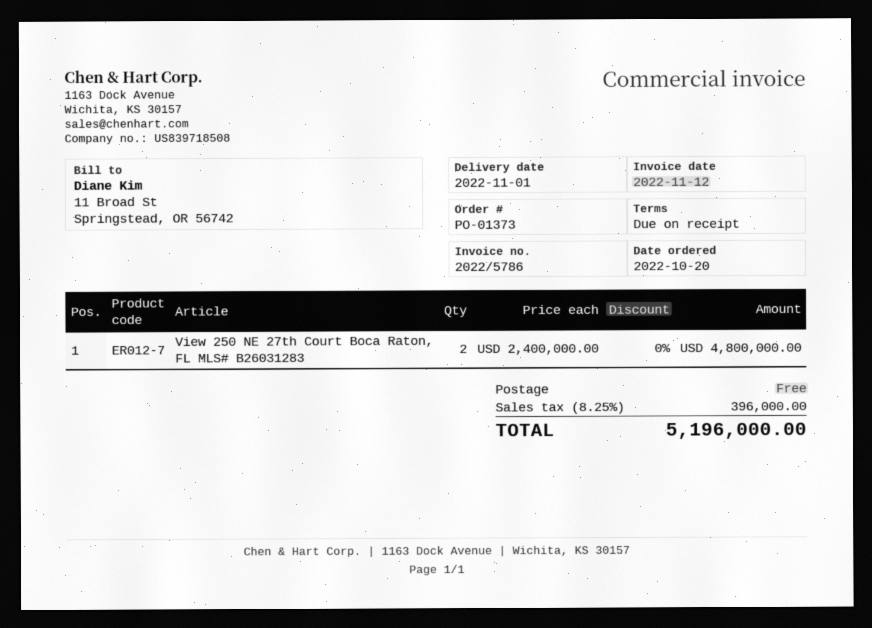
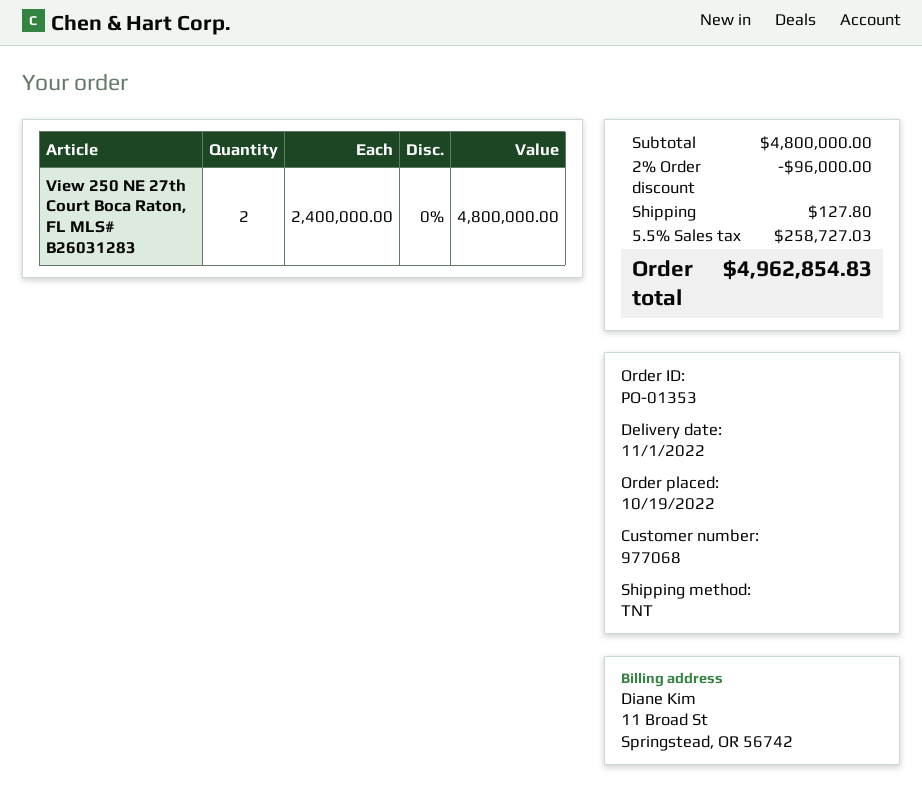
order number: PO-01373 -> PO-01353
order date: 2022-10-20 -> 2022-10-19
discount: none -> 2% = 96000.00
shipping: 0.00 -> 127.80
tax: 8.25% = 396000.00 -> 5.5% = 258727.03
total: 5196000.00 -> 4962854.83

